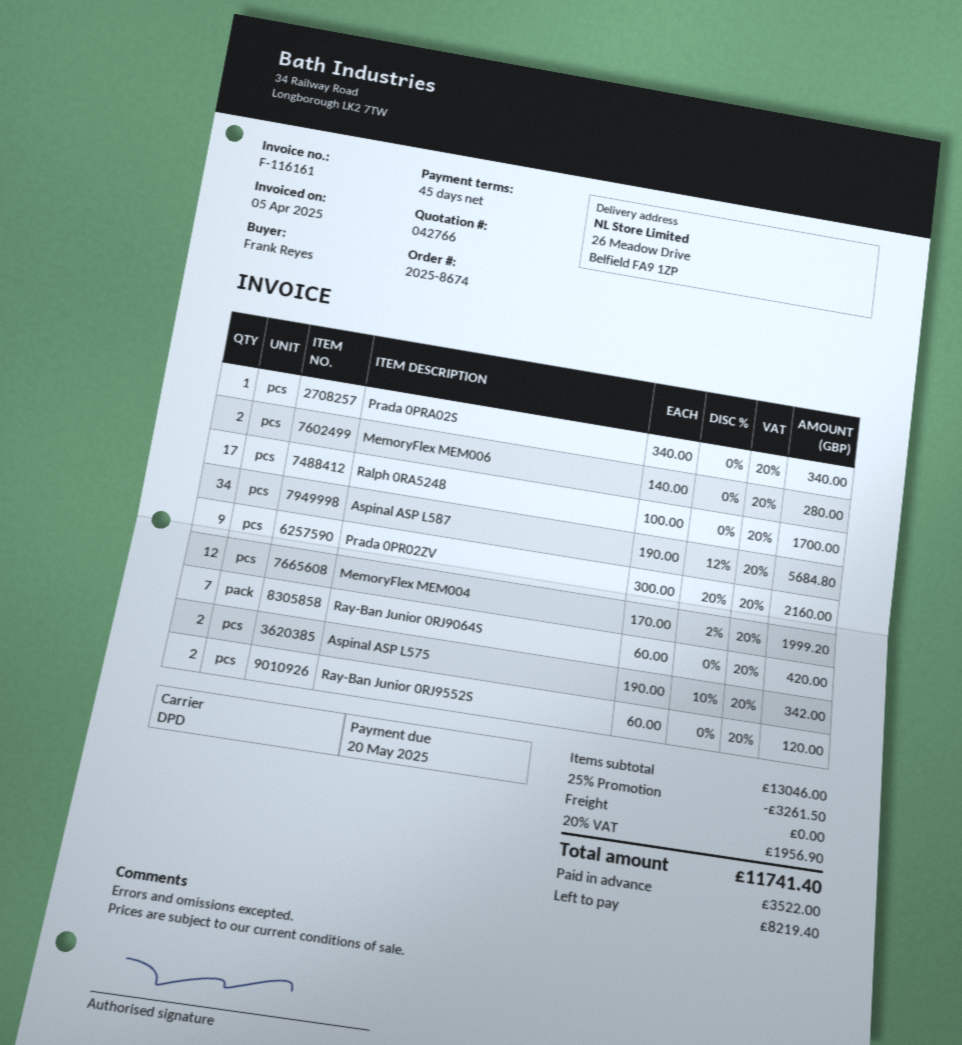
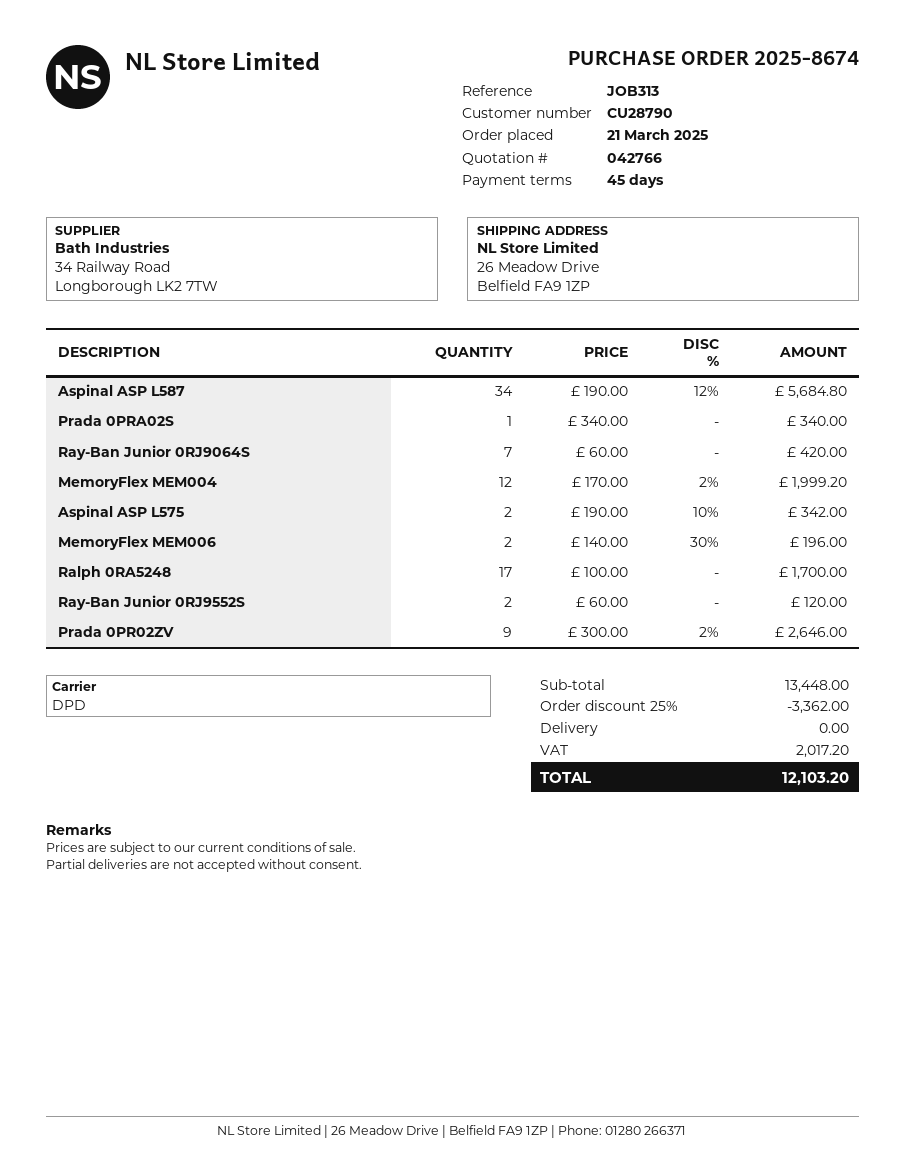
MemoryFlex MEM006: 2 x 140.00 = 280.00 -> 2 x 140.00 - 30% = 196.00
Prada 0PR02ZV: 9 x 300.00 - 20% = 2160.00 -> 9 x 300.00 - 2% = 2646.00
subtotal: 13046.00 -> 13448.00
discount: 25% = 3261.50 -> 25% = 3362.00
tax: 1956.90 -> 2017.20
total: 11741.40 -> 12103.20

